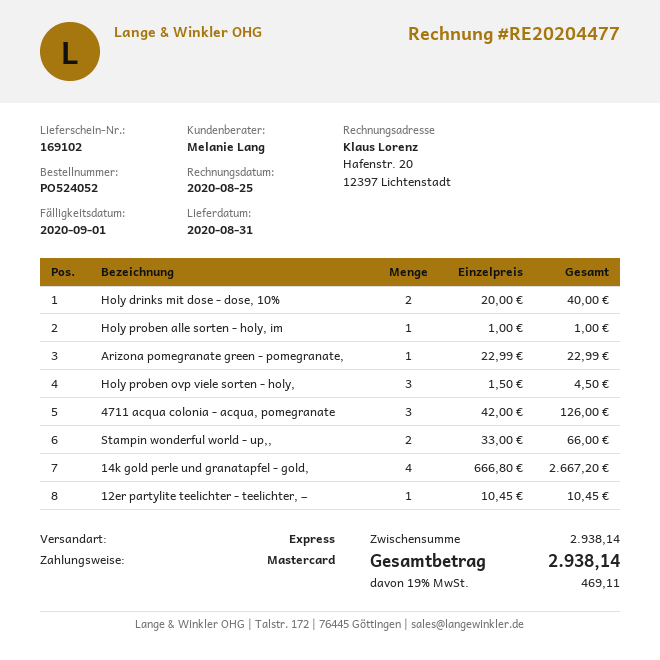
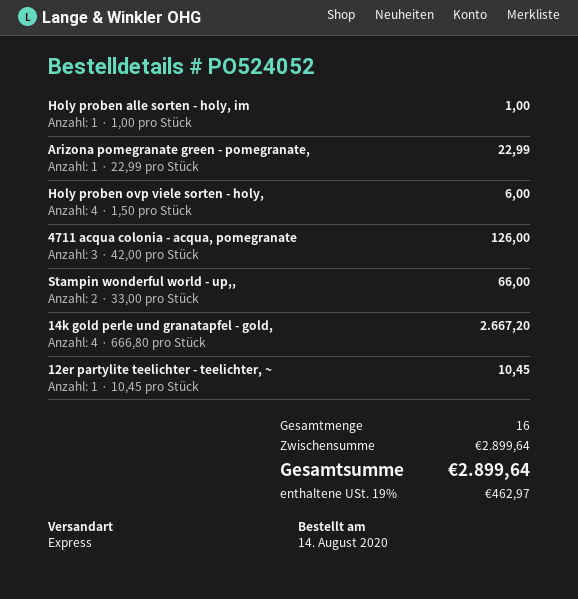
Holy drinks mit dose - dose, 10%: 2 x 20.00 = 40.00 -> none
Holy proben ovp viele sorten - holy,: 3 x 1.50 = 4.50 -> 4 x 1.50 = 6.00
subtotal: 2938.14 -> 2899.64
tax: 19% = 469.11 -> 19% = 462.97
total: 2938.14 -> 2899.64

